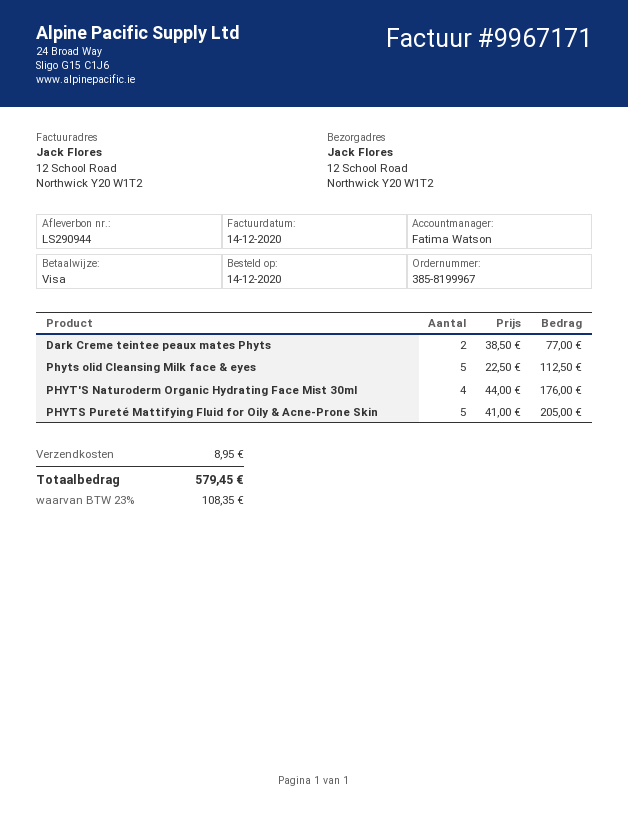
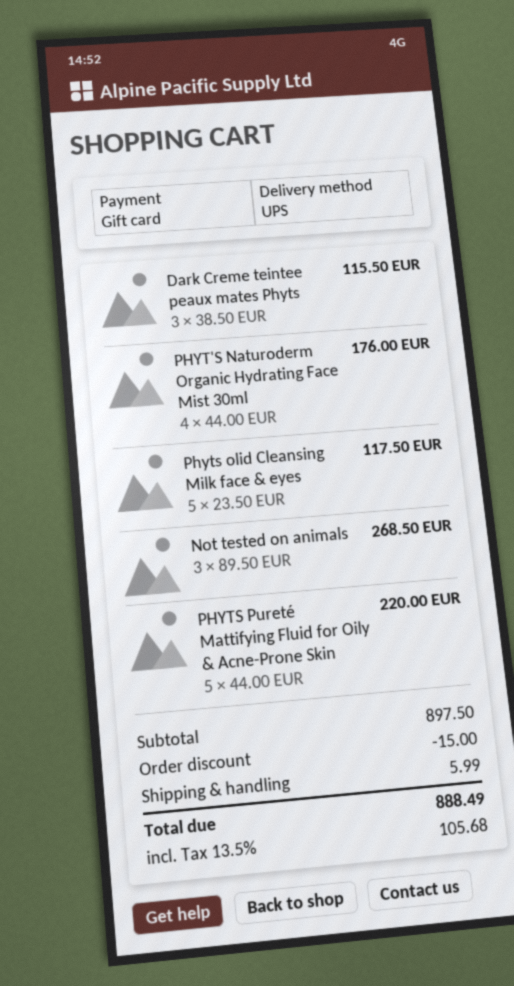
payment method: Visa -> gift card
Dark Creme teintee peaux mates Phyts: 2 x 38.50 = 77.00 -> 3 x 38.50 = 115.50
Phyts olid Cleansing Milk face & eyes: 5 x 22.50 = 112.50 -> 5 x 23.50 = 117.50
PHYTS Pureté Mattifying Fluid for Oily & Acne-Prone Skin: 5 x 41.00 = 205.00 -> 5 x 44.00 = 220.00
Not tested on animals: none -> 3 x 89.50 = 268.50
discount: none -> 15.00
shipping: 8.95 -> 5.99
tax: 23% = 108.35 -> 13.5% = 105.68
total: 579.45 -> 888.49

